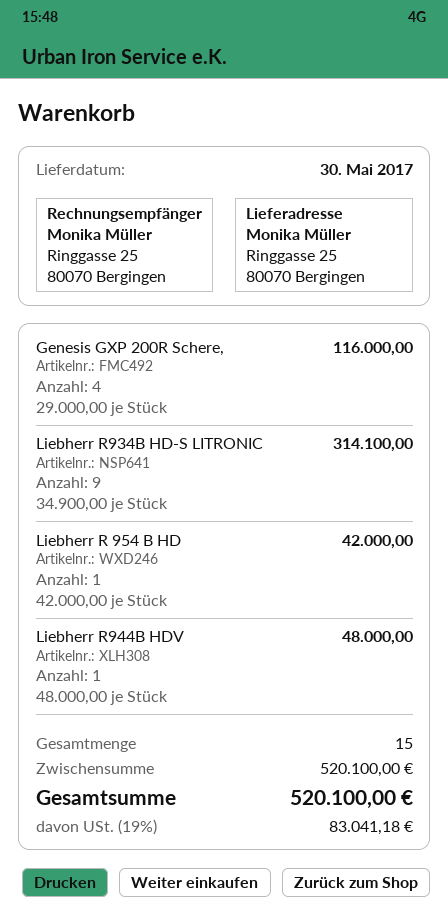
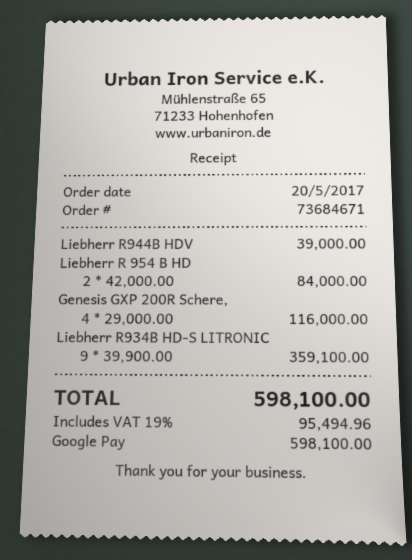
Liebherr R934B HD-S LITRONIC: 9 x 34900.00 = 314100.00 -> 9 x 39900.00 = 359100.00
Liebherr R 954 B HD: 1 x 42000.00 = 42000.00 -> 2 x 42000.00 = 84000.00
Liebherr R944B HDV: 1 x 48000.00 = 48000.00 -> 1 x 39000.00 = 39000.00
tax: 19% = 83041.18 -> 19% = 95494.96
total: 520100.00 -> 598100.00

